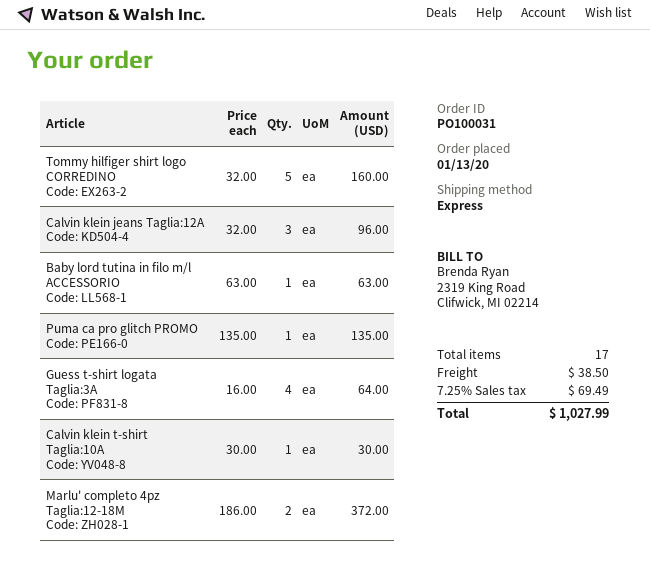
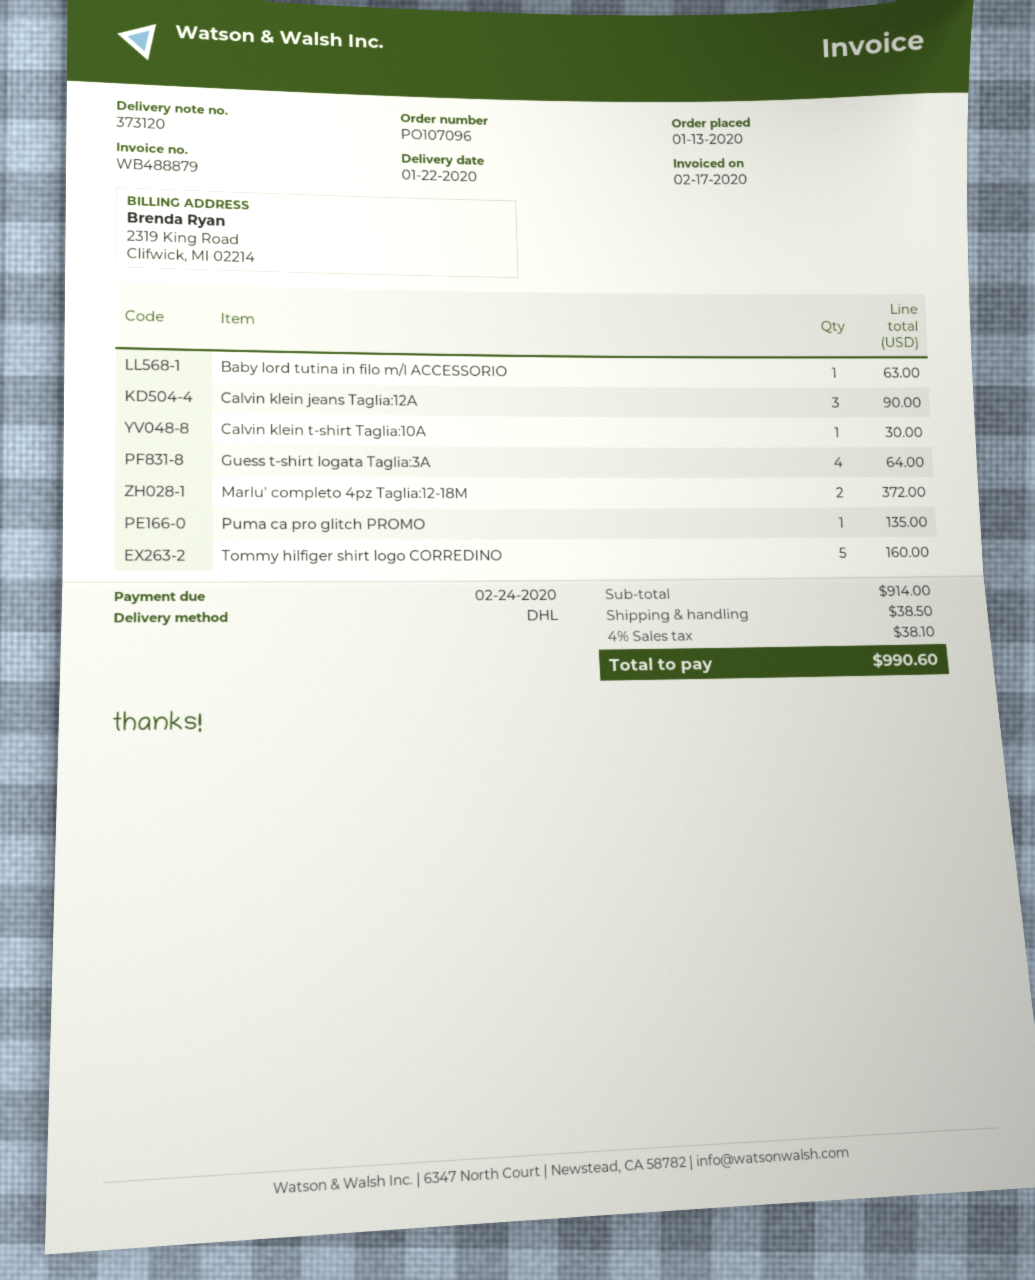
order number: PO100031 -> PO107096
shipping method: express -> DHL
Calvin klein jeans Taglia:12A: 3 for 96.00 -> 3 for 90.00
tax: 7.25% = 69.49 -> 4% = 38.10
total: 1027.99 -> 990.60

